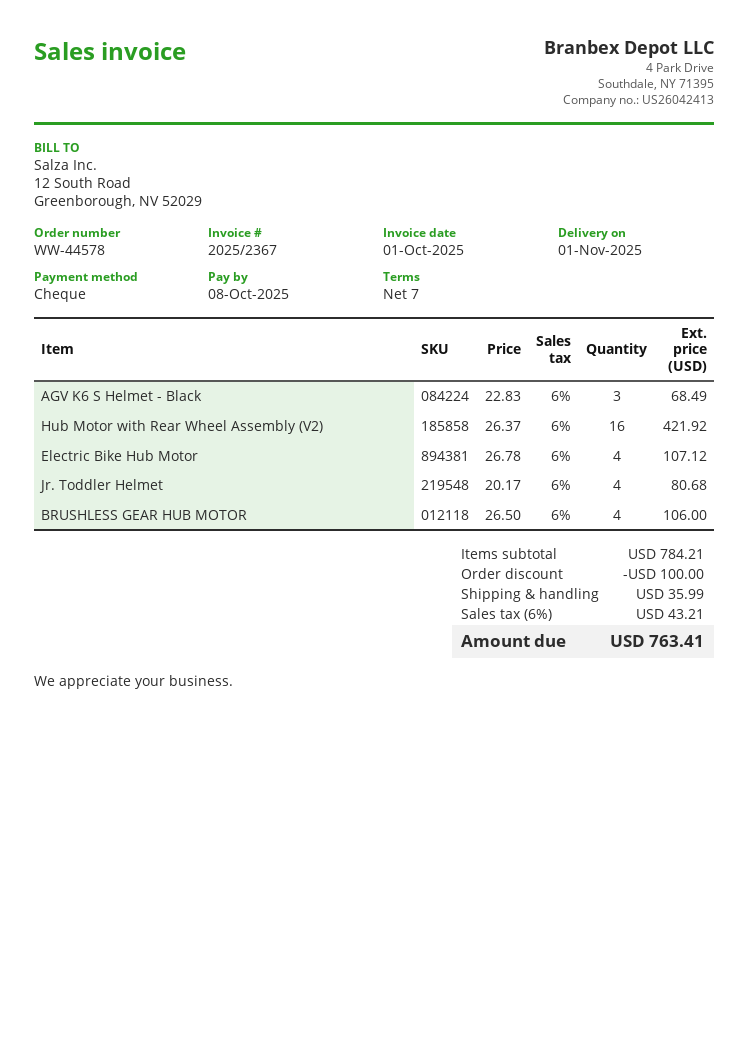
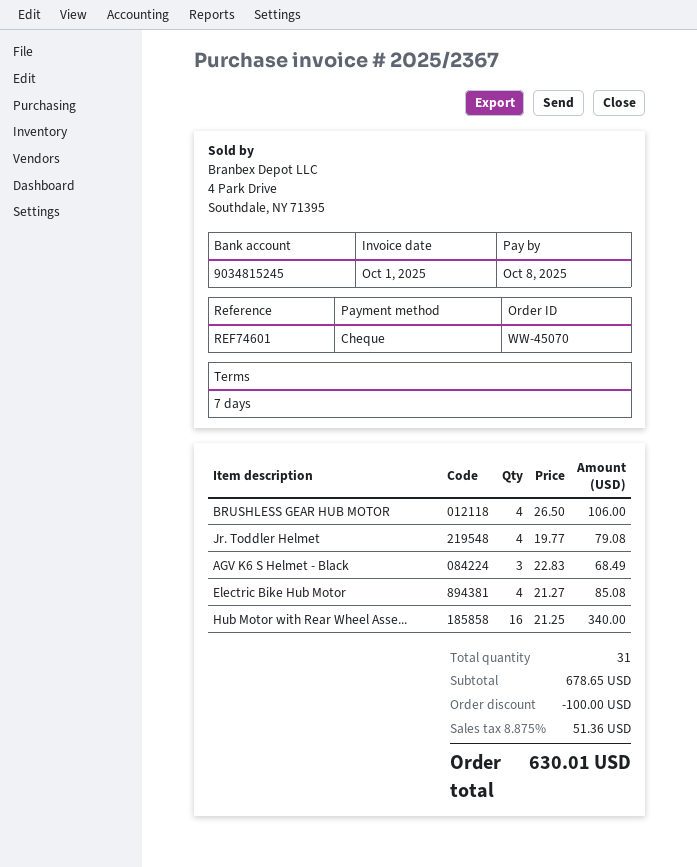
order number: WW-44578 -> WW-45070
Hub Motor with Rear Wheel Assembly (V2): 16 x 26.37 = 421.92 -> 16 x 21.25 = 340.00
Electric Bike Hub Motor: 4 x 26.78 = 107.12 -> 4 x 21.27 = 85.08
Jr. Toddler Helmet: 4 x 20.17 = 80.68 -> 4 x 19.77 = 79.08
subtotal: 784.21 -> 678.65
shipping: 35.99 -> none
tax: 6% = 43.21 -> 8.875% = 51.36
total: 763.41 -> 630.01

